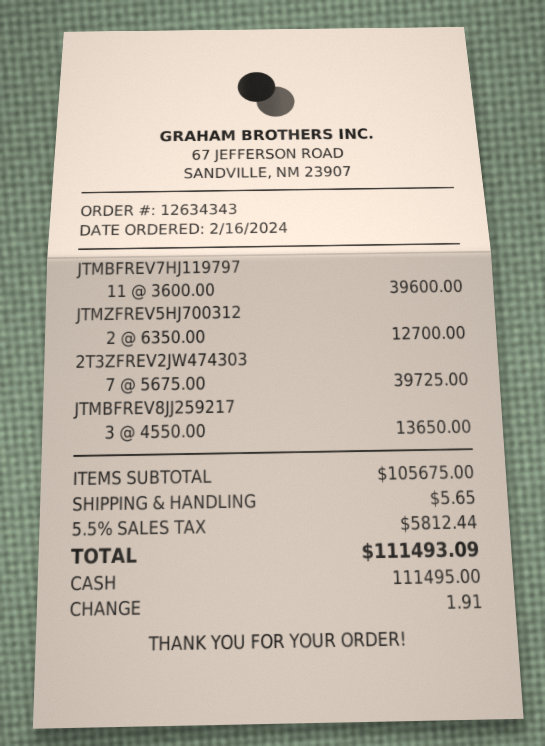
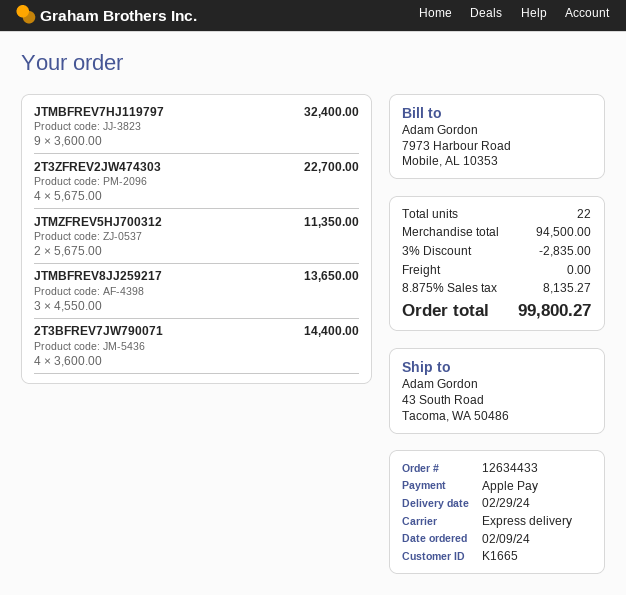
order number: 12634343 -> 12634433
order date: 2024-02-16 -> 2024-02-09
payment method: cash -> Apple Pay
JTMBFREV7HJ119797: 11 x 3600.00 = 39600.00 -> 9 x 3600.00 = 32400.00
JTMZFREV5HJ700312: 2 x 6350.00 = 12700.00 -> 2 x 5675.00 = 11350.00
2T3ZFREV2JW474303: 7 x 5675.00 = 39725.00 -> 4 x 5675.00 = 22700.00
2T3BFREV7JW790071: none -> 4 x 3600.00 = 14400.00
subtotal: 105675.00 -> 94500.00
discount: none -> 3% = 2835.00
shipping: 5.65 -> 0.00
tax: 5.5% = 5812.44 -> 8.875% = 8135.27
total: 111493.09 -> 99800.27

